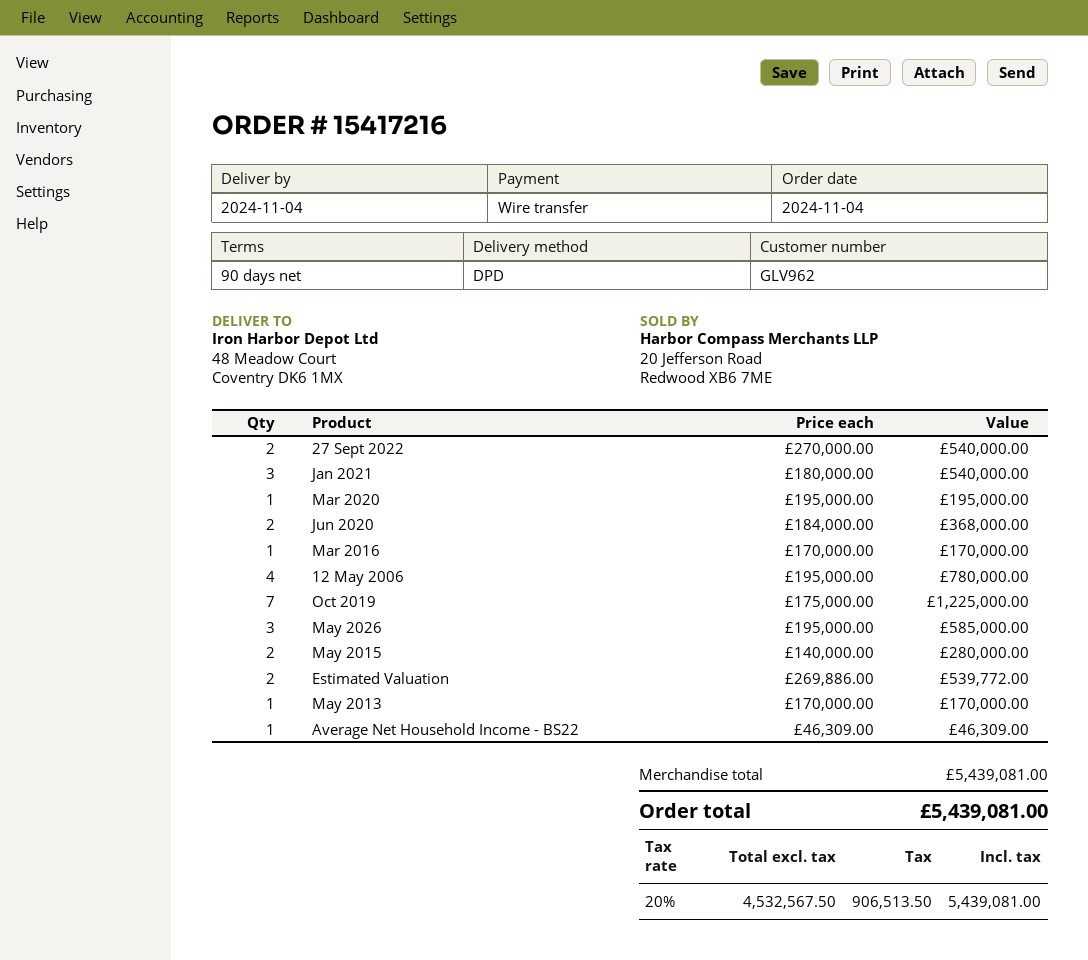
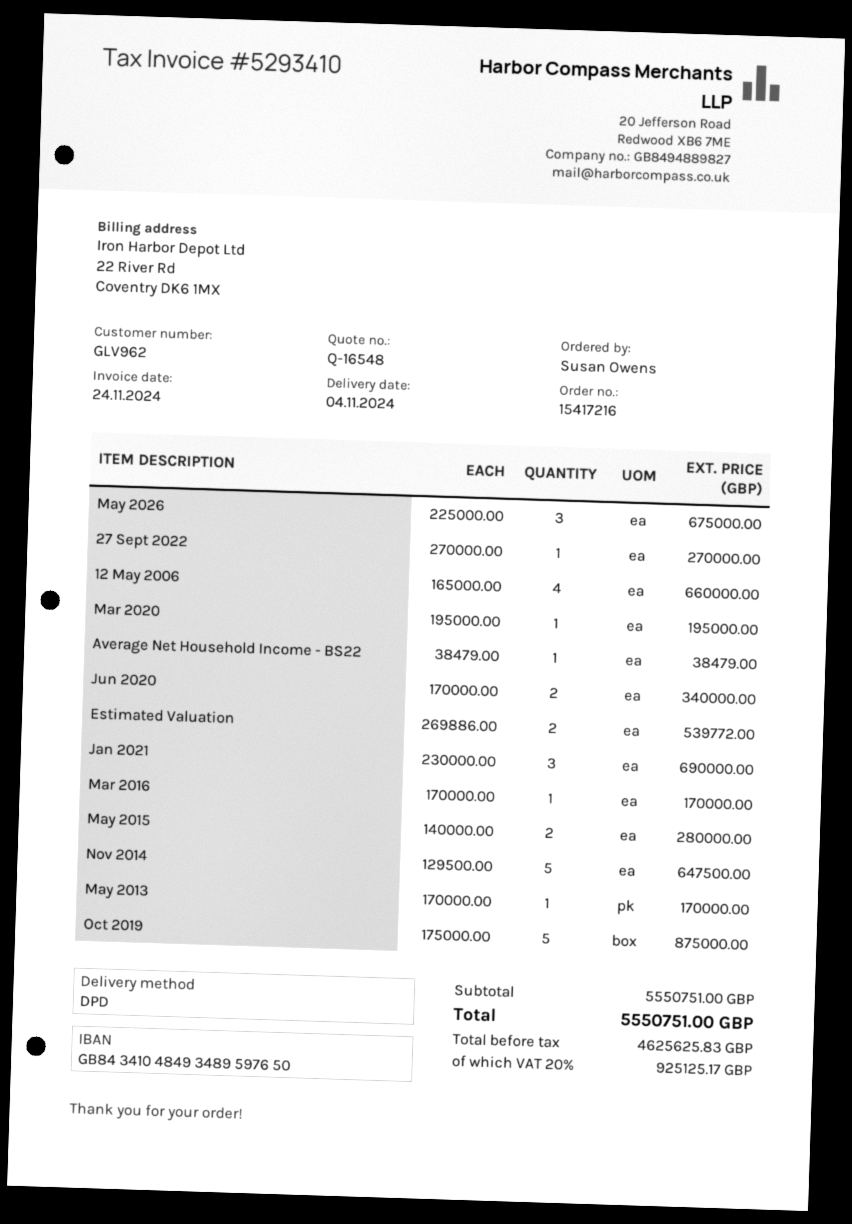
27 Sept 2022: 2 x 270000.00 = 540000.00 -> 1 x 270000.00 = 270000.00
Jan 2021: 3 x 180000.00 = 540000.00 -> 3 x 230000.00 = 690000.00
Jun 2020: 2 x 184000.00 = 368000.00 -> 2 x 170000.00 = 340000.00
12 May 2006: 4 x 195000.00 = 780000.00 -> 4 x 165000.00 = 660000.00
Oct 2019: 7 x 175000.00 = 1225000.00 -> 5 x 175000.00 = 875000.00
May 2026: 3 x 195000.00 = 585000.00 -> 3 x 225000.00 = 675000.00
Average Net Household Income - BS22: 1 x 46309.00 = 46309.00 -> 1 x 38479.00 = 38479.00
Nov 2014: none -> 5 x 129500.00 = 647500.00
subtotal: 5439081.00 -> 5550751.00
net: 4532567.50 -> 4625625.83
tax: 20% = 906513.50 -> 20% = 925125.17
total: 5439081.00 -> 5550751.00

